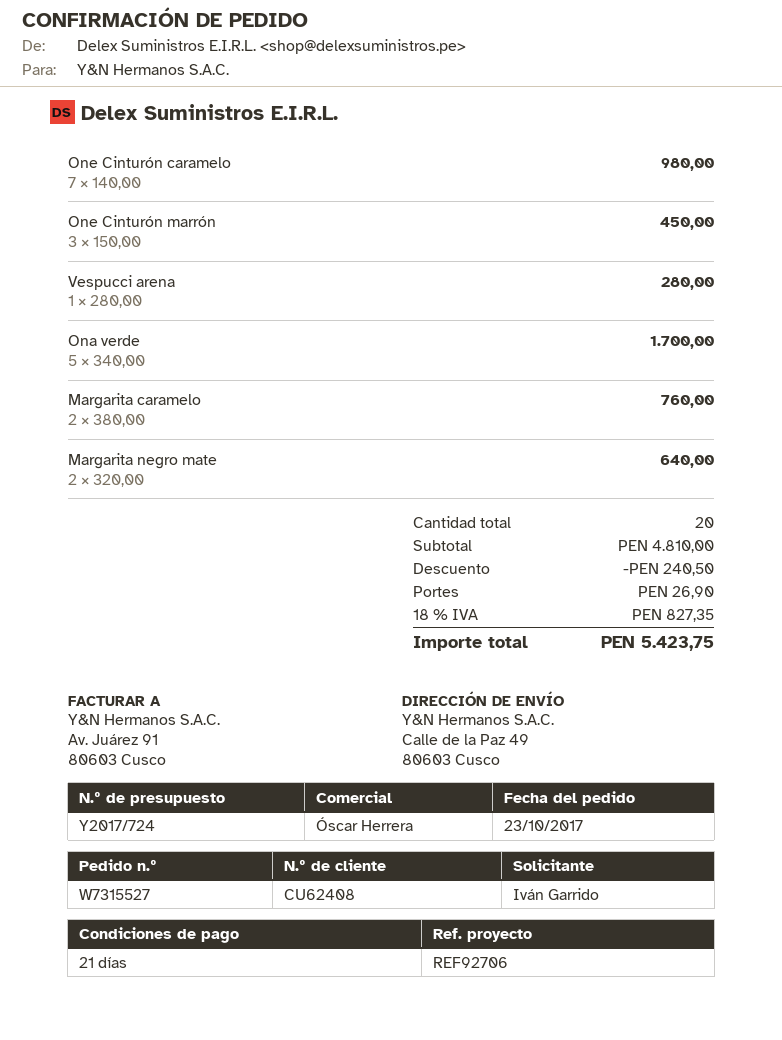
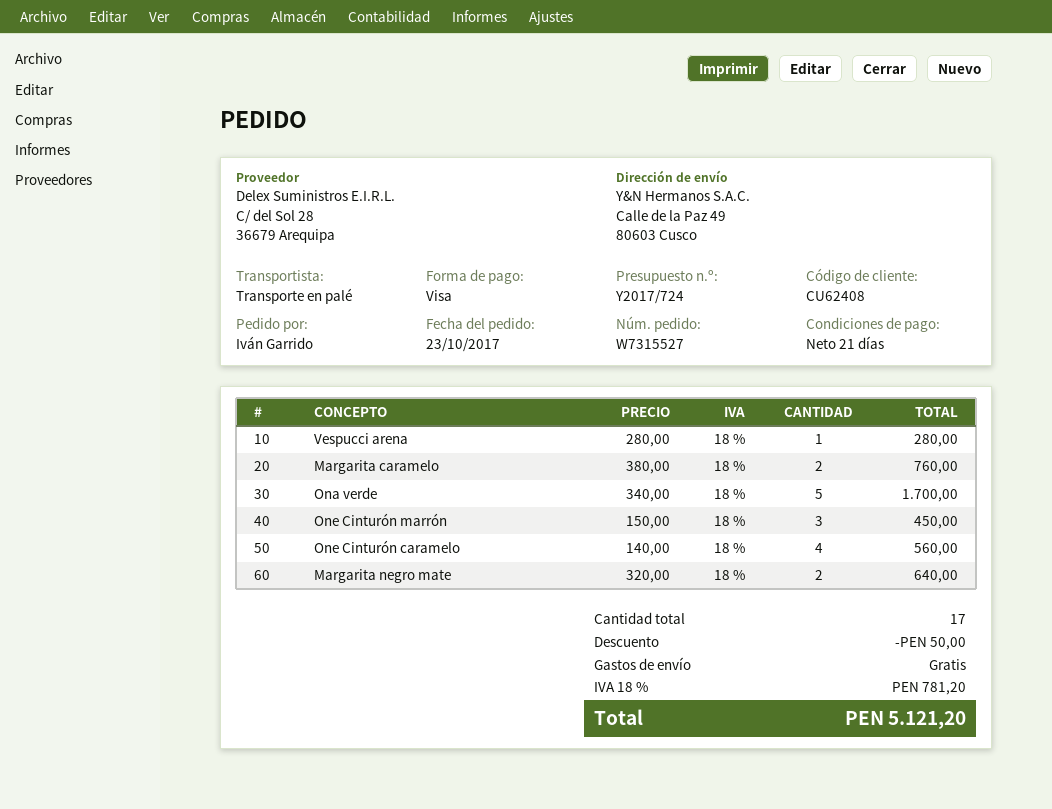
One Cinturón caramelo: 7 x 140.00 = 980.00 -> 4 x 140.00 = 560.00
total quantity: 20 -> 17
discount: 240.50 -> 50.00
shipping: 26.90 -> 0.00
tax: 18% = 827.35 -> 18% = 781.20
total: 5423.75 -> 5121.20

